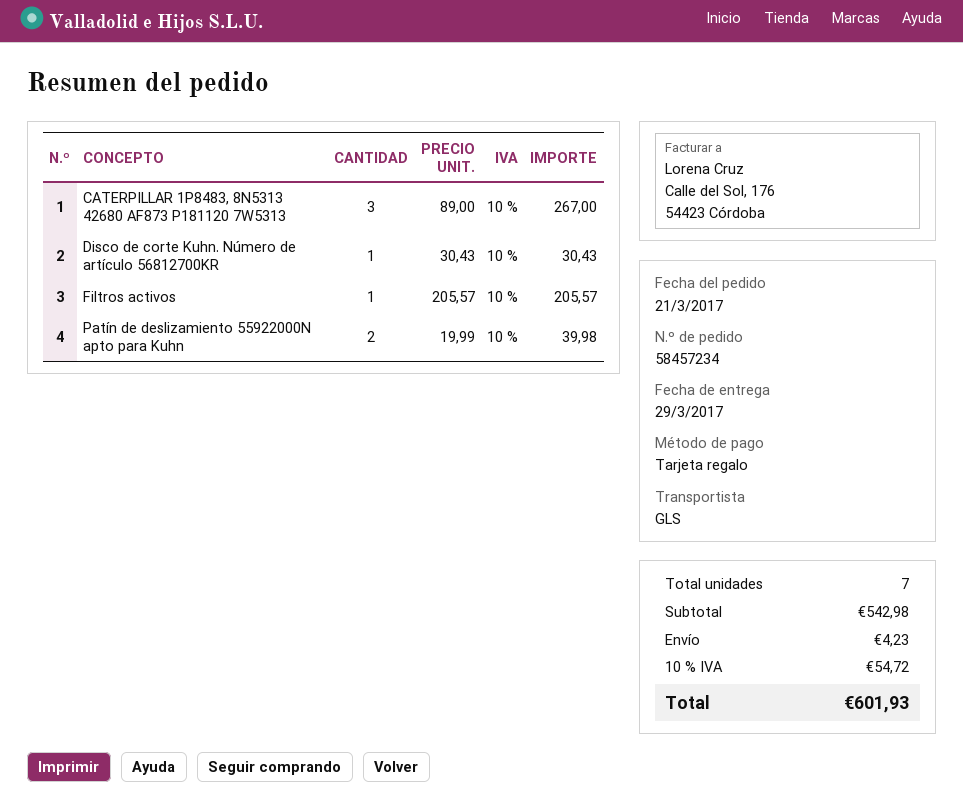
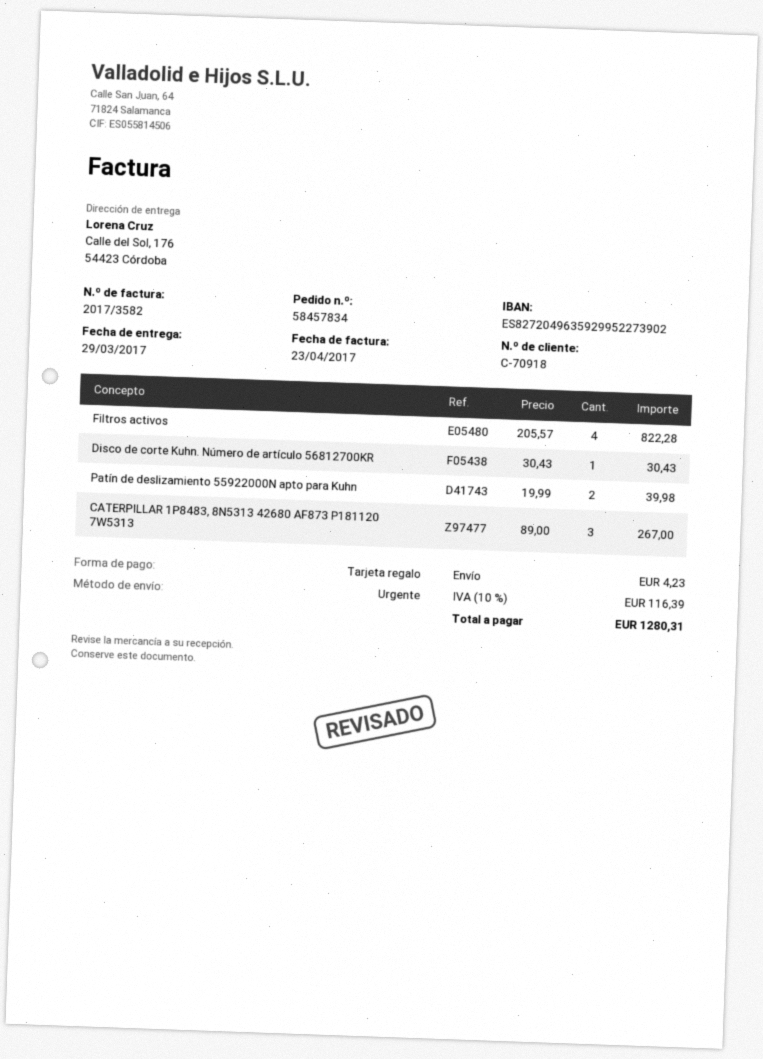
order number: 58457234 -> 58457834
shipping method: GLS -> express
Filtros activos: 1 x 205.57 = 205.57 -> 4 x 205.57 = 822.28
tax: 10% = 54.72 -> 10% = 116.39
total: 601.93 -> 1280.31

